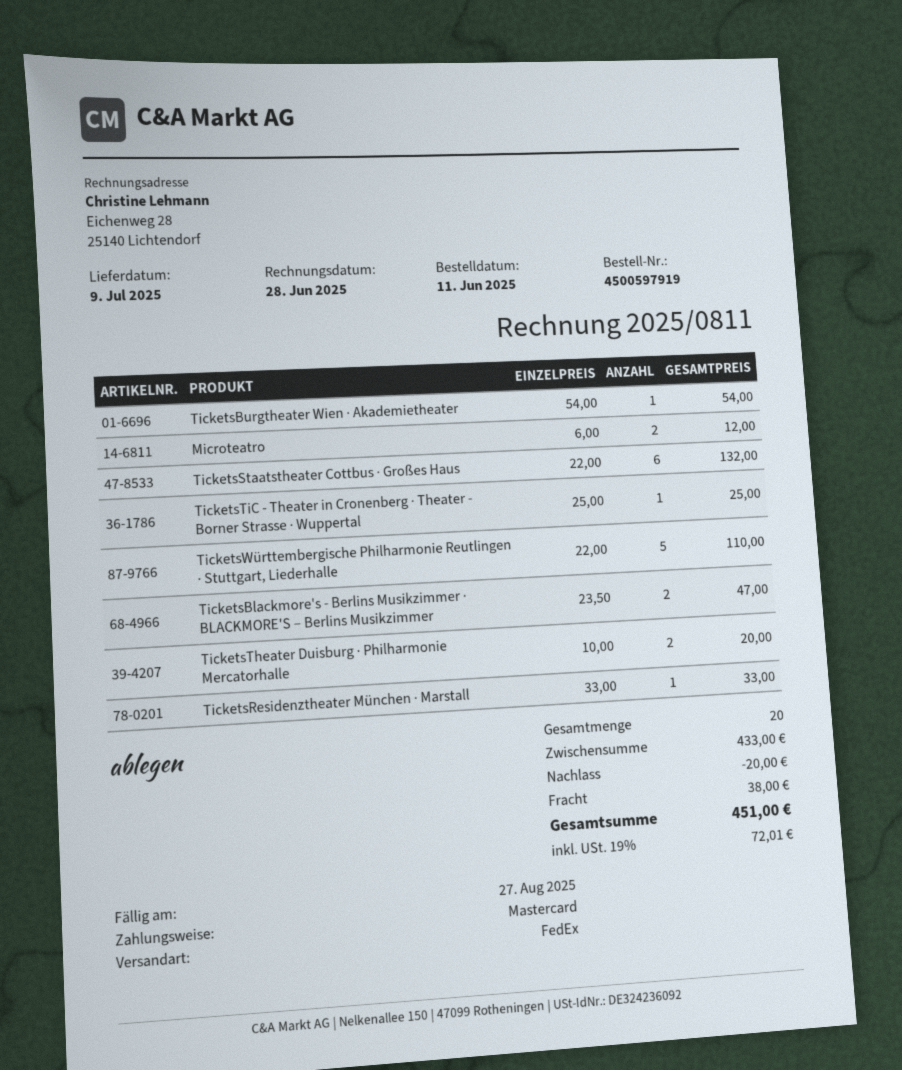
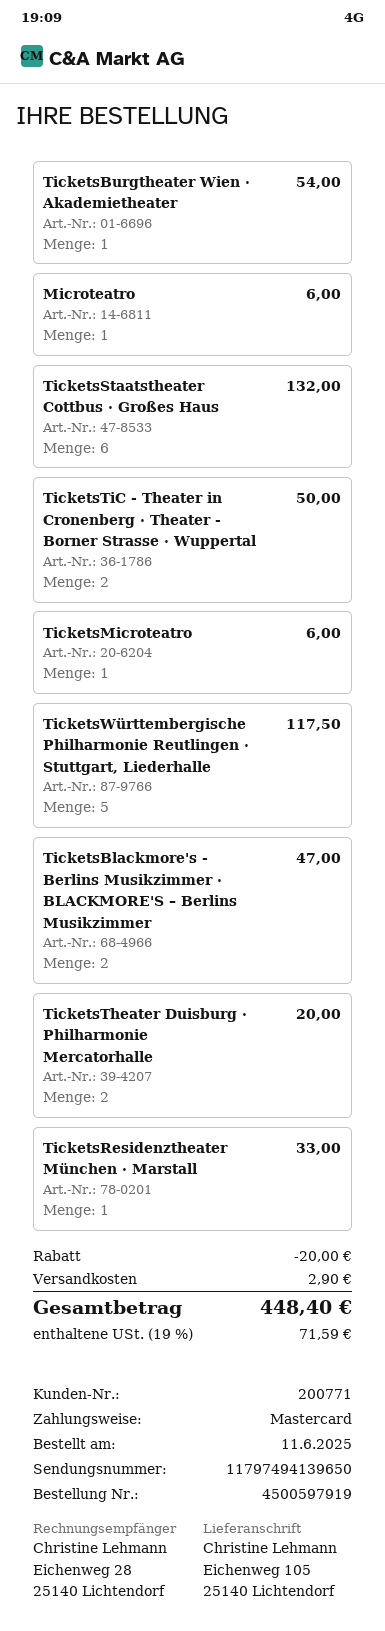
Microteatro: 2 for 12.00 -> 1 for 6.00
TicketsTiC - Theater in Cronenberg · Theater - Borner Strasse · Wuppertal: 1 for 25.00 -> 2 for 50.00
TicketsWürttembergische Philharmonie Reutlingen · Stuttgart, Liederhalle: 5 for 110.00 -> 5 for 117.50
TicketsMicroteatro: none -> 1 for 6.00
shipping: 38.00 -> 2.90
tax: 19% = 72.01 -> 19% = 71.59
total: 451.00 -> 448.40

